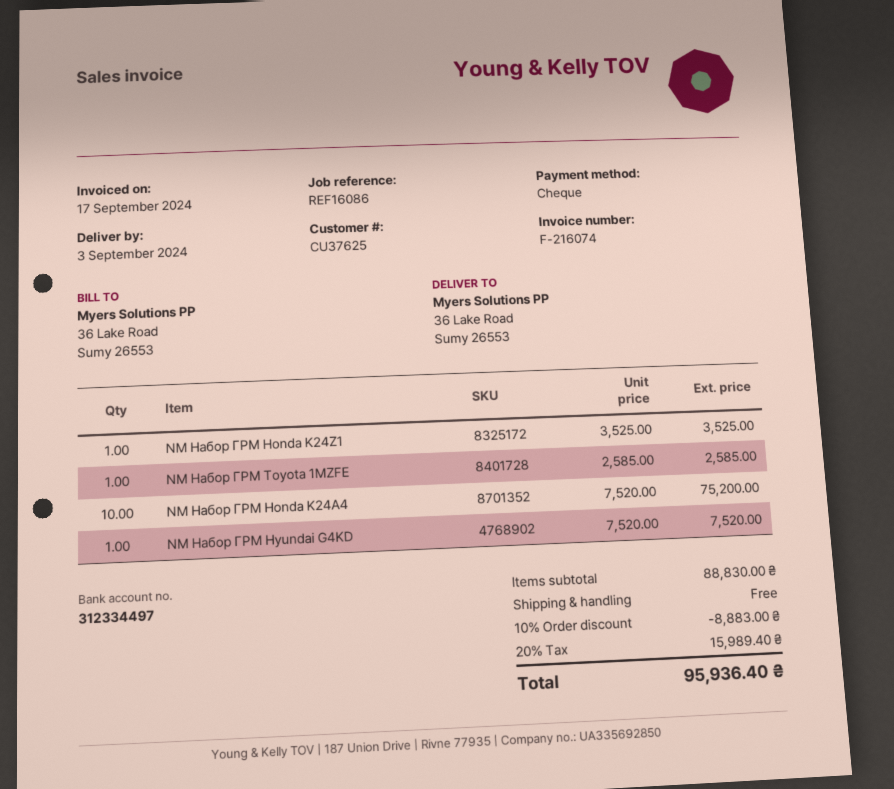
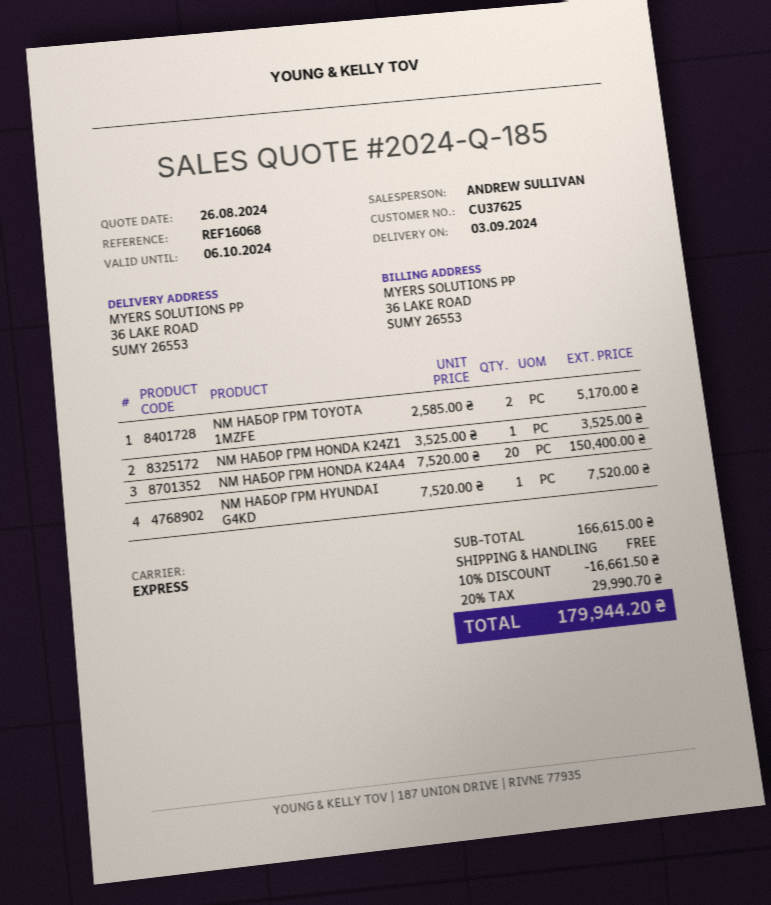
reference: REF16086 -> REF16068
NM Набор ГРМ Toyota 1MZFE: 1 x 2585.00 = 2585.00 -> 2 x 2585.00 = 5170.00
NM Набор ГРМ Honda K24A4: 10 x 7520.00 = 75200.00 -> 20 x 7520.00 = 150400.00
subtotal: 88830.00 -> 166615.00
discount: 10% = 8883.00 -> 10% = 16661.50
tax: 20% = 15989.40 -> 20% = 29990.70
total: 95936.40 -> 179944.20

